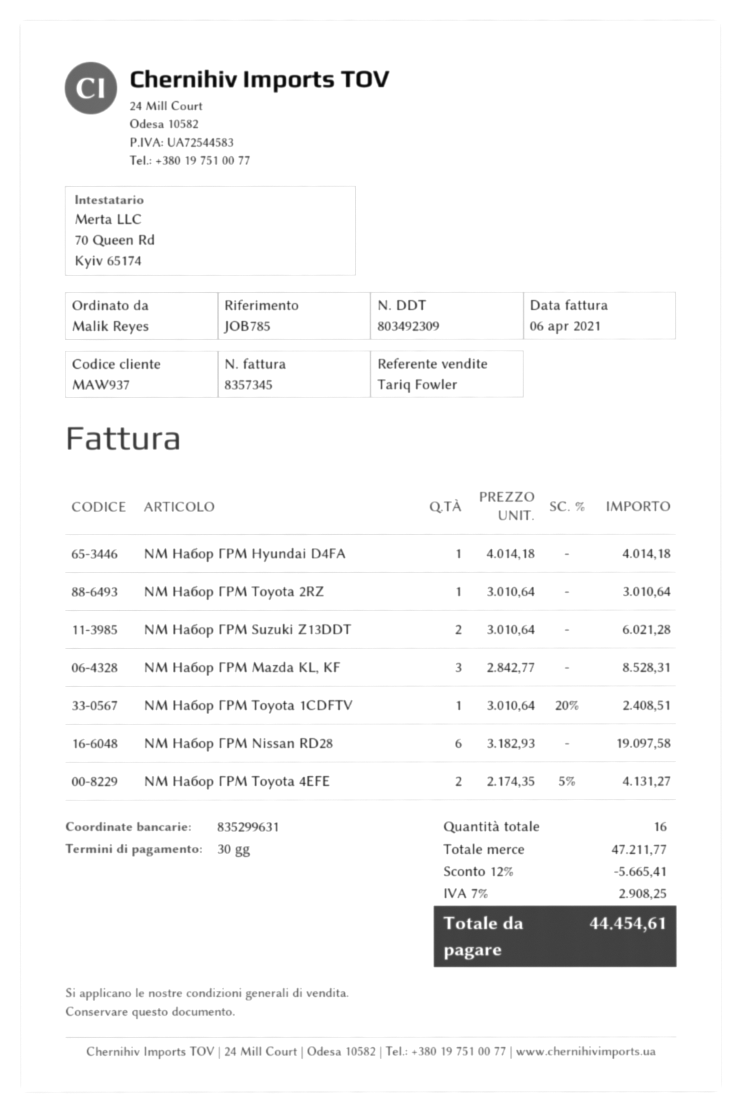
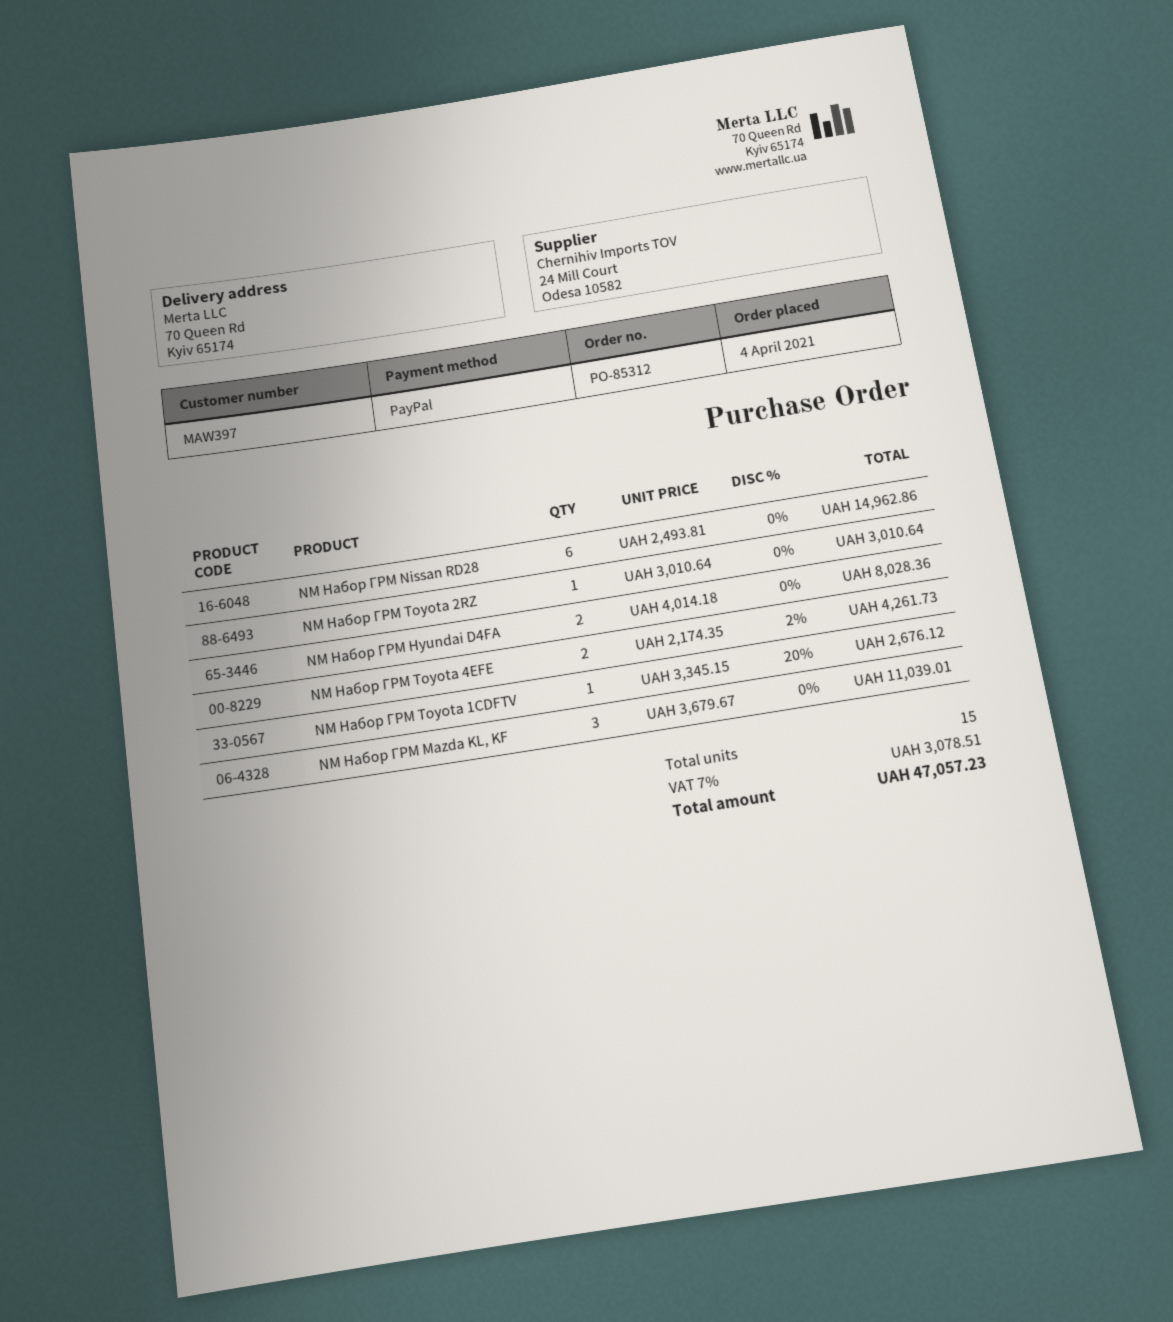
customer number: MAW937 -> MAW397
NM Набор ГРМ Hyundai D4FA: 1 x 4014.18 = 4014.18 -> 2 x 4014.18 = 8028.36
NM Набор ГРМ Suzuki Z13DDT: 2 x 3010.64 = 6021.28 -> none
NM Набор ГРМ Mazda KL, KF: 3 x 2842.77 = 8528.31 -> 3 x 3679.67 = 11039.01
NM Набор ГРМ Toyota 1CDFTV: 1 x 3010.64 - 20% = 2408.51 -> 1 x 3345.15 - 20% = 2676.12
NM Набор ГРМ Nissan RD28: 6 x 3182.93 = 19097.58 -> 6 x 2493.81 = 14962.86
NM Набор ГРМ Toyota 4EFE: 2 x 2174.35 - 5% = 4131.27 -> 2 x 2174.35 - 2% = 4261.73
total quantity: 16 -> 15
discount: 12% = 5665.41 -> none
tax: 7% = 2908.25 -> 7% = 3078.51
total: 44454.61 -> 47057.23

